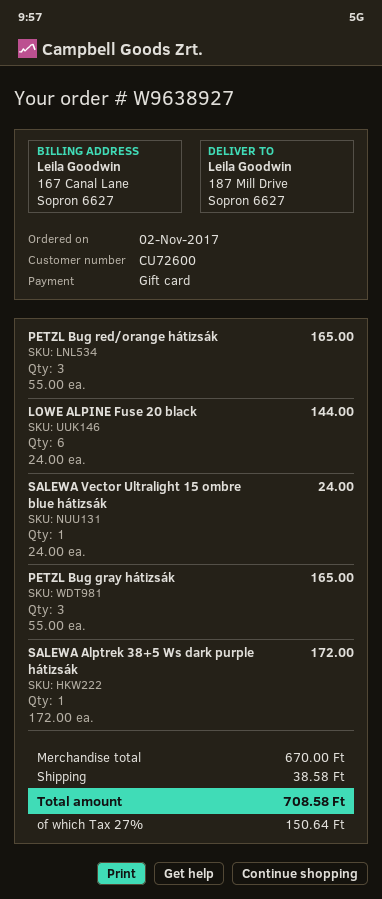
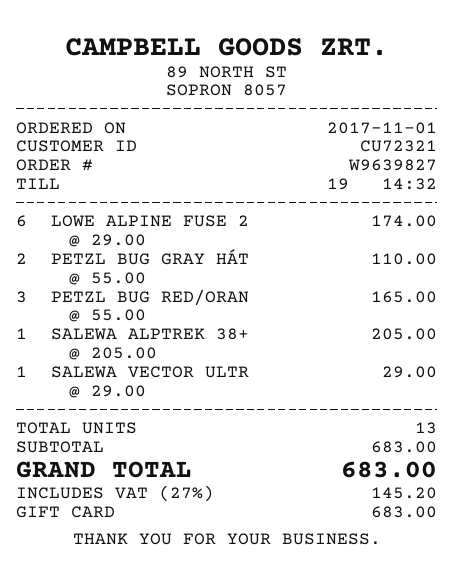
order number: W9638927 -> W9639827
order date: 2017-11-02 -> 2017-11-01
customer number: CU72600 -> CU72321
LOWE ALPINE Fuse 20 black: 6 x 24.00 = 144.00 -> 6 x 29.00 = 174.00
SALEWA Vector Ultralight 15 ombre blue hátizsák: 1 x 24.00 = 24.00 -> 1 x 29.00 = 29.00
PETZL Bug gray hátizsák: 3 x 55.00 = 165.00 -> 2 x 55.00 = 110.00
SALEWA Alptrek 38+5 Ws dark purple hátizsák: 1 x 172.00 = 172.00 -> 1 x 205.00 = 205.00
subtotal: 670.00 -> 683.00
shipping: 38.58 -> none
tax: 27% = 150.64 -> 27% = 145.20
total: 708.58 -> 683.00

